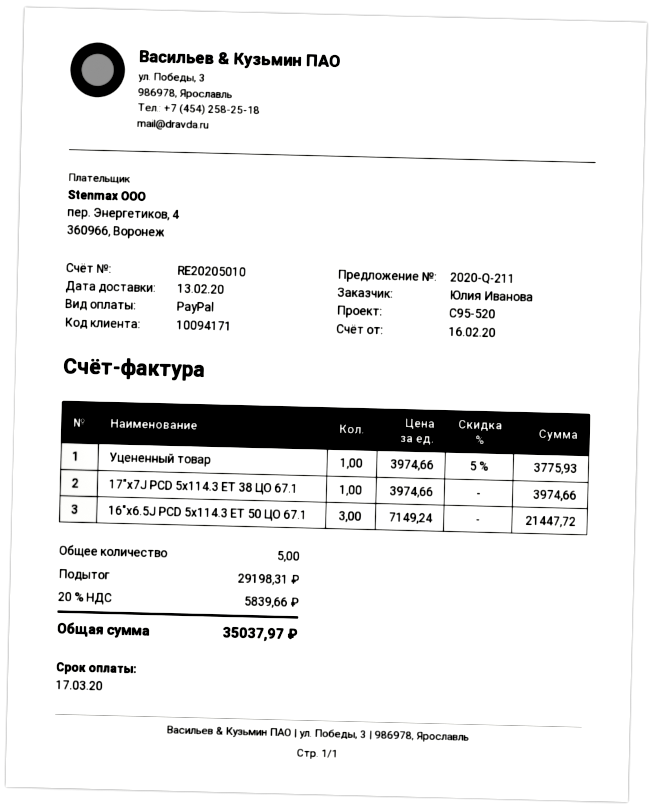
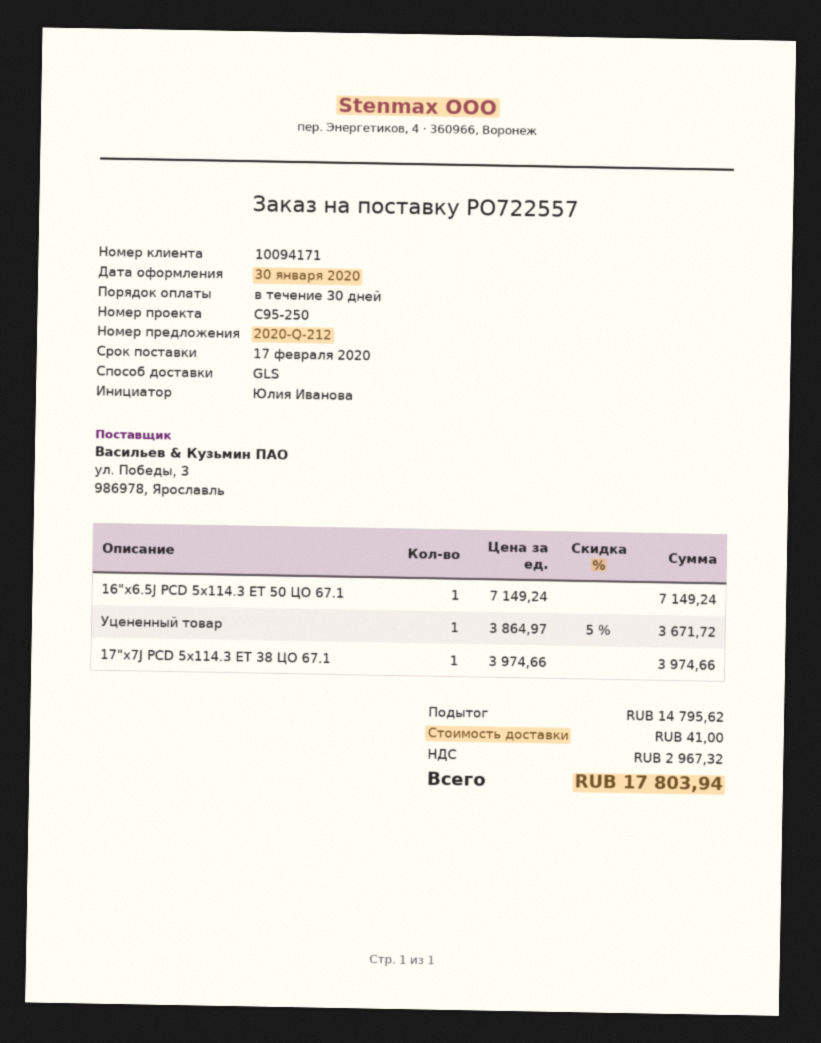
quote number: 2020-Q-211 -> 2020-Q-212
delivery date: 2020-02-13 -> 2020-02-17
reference: C95-520 -> C95-250
Уцененный товар: 1 x 3974.66 - 5% = 3775.93 -> 1 x 3864.97 - 5% = 3671.72
16"x6.5J PCD 5x114.3 ЕТ 50 ЦО 67.1: 3 x 7149.24 = 21447.72 -> 1 x 7149.24 = 7149.24
subtotal: 29198.31 -> 14795.62
shipping: none -> 41.00
tax: 5839.66 -> 2967.32
total: 35037.97 -> 17803.94

